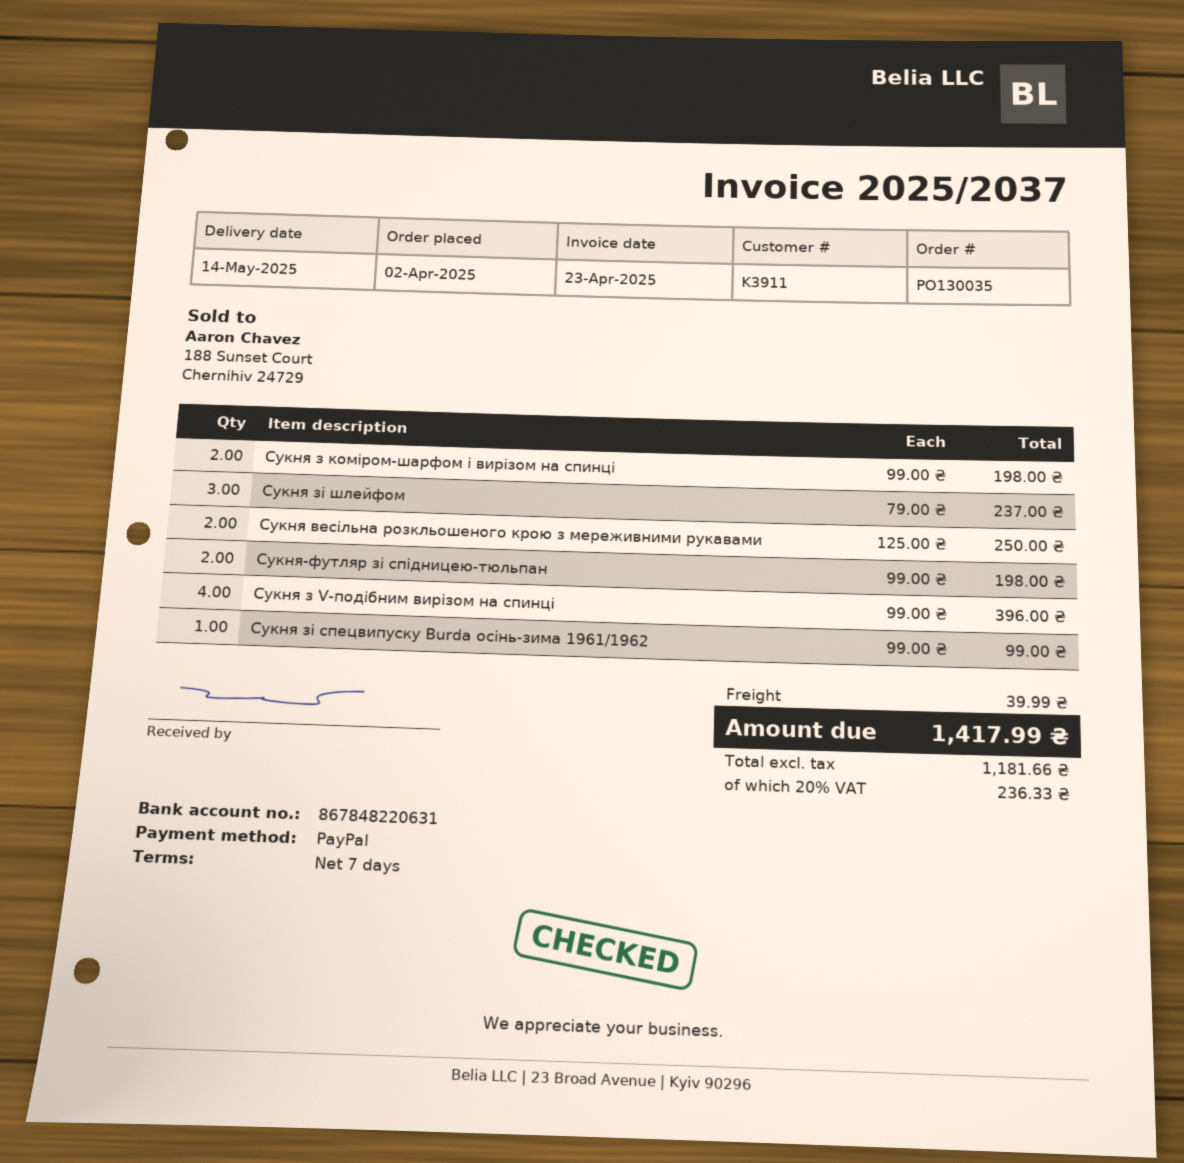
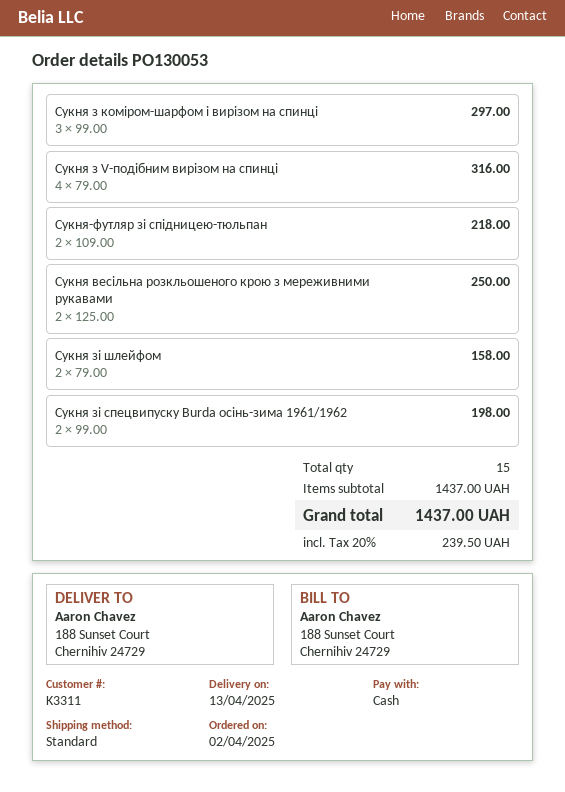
order number: PO130035 -> PO130053
delivery date: 2025-05-14 -> 2025-04-13
customer number: K3911 -> K3311
payment method: PayPal -> cash
Сукня з коміром-шарфом і вирізом на спинці: 2 x 99.00 = 198.00 -> 3 x 99.00 = 297.00
Сукня зі шлейфом: 3 x 79.00 = 237.00 -> 2 x 79.00 = 158.00
Сукня-футляр зі спідницею-тюльпан: 2 x 99.00 = 198.00 -> 2 x 109.00 = 218.00
Сукня з V-подібним вирізом на спинці: 4 x 99.00 = 396.00 -> 4 x 79.00 = 316.00
Сукня зі спецвипуску Burda осінь-зима 1961/1962: 1 x 99.00 = 99.00 -> 2 x 99.00 = 198.00
shipping: 39.99 -> none
tax: 20% = 236.33 -> 20% = 239.50
total: 1417.99 -> 1437.00

